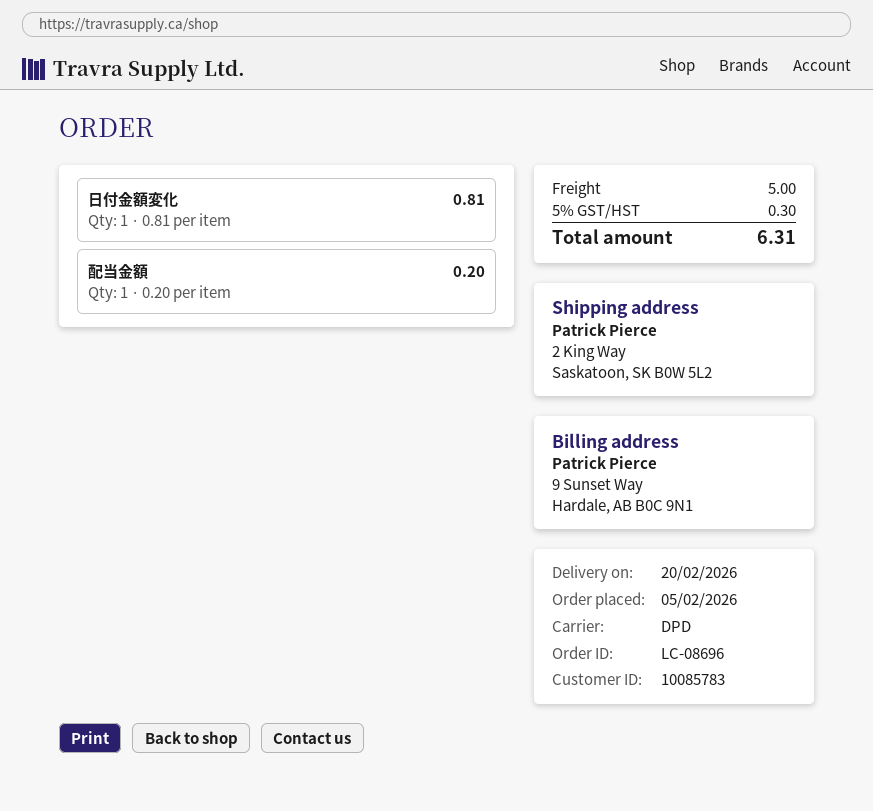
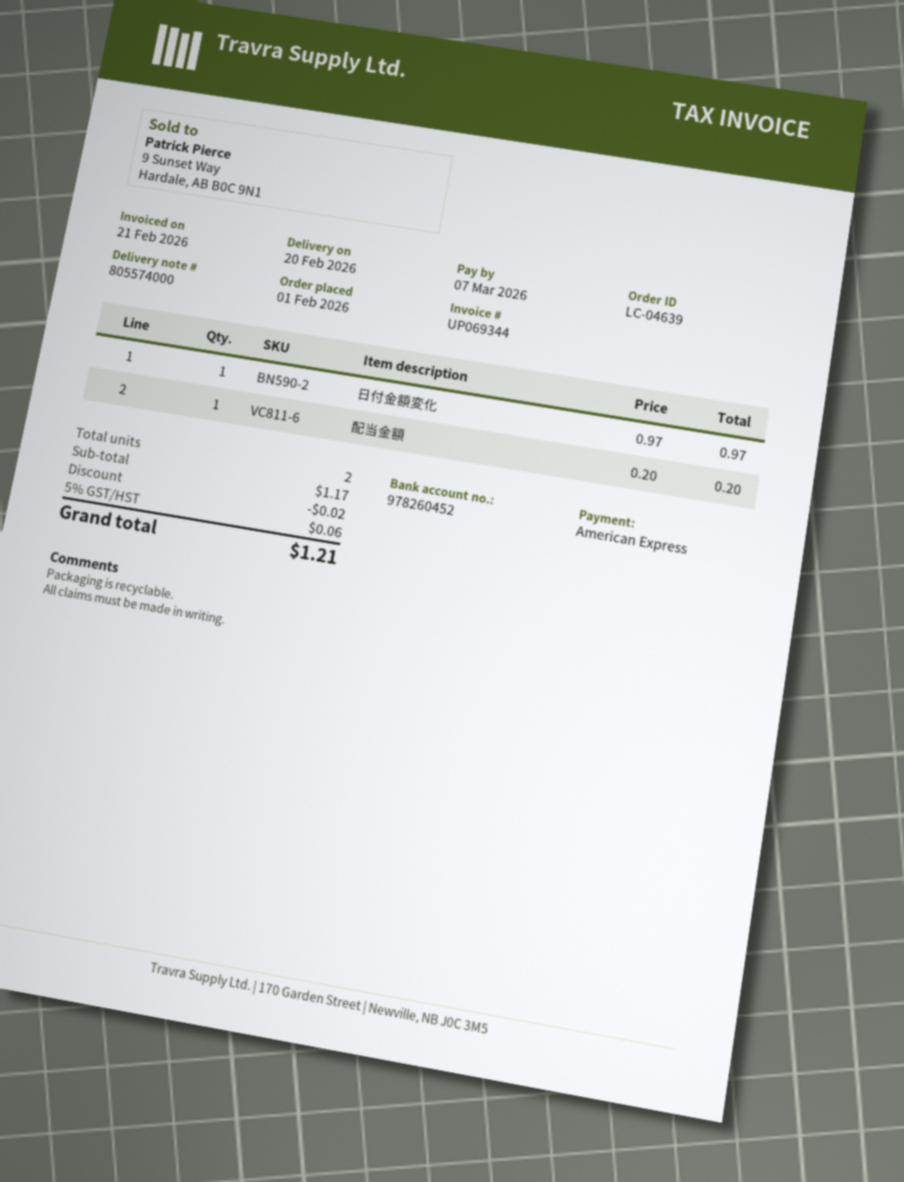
order number: LC-08696 -> LC-04639
order date: 2026-02-05 -> 2026-02-01
日付金額変化: 1 x 0.81 = 0.81 -> 1 x 0.97 = 0.97
discount: none -> 0.02
shipping: 5.00 -> none
tax: 5% = 0.30 -> 5% = 0.06
total: 6.31 -> 1.21

